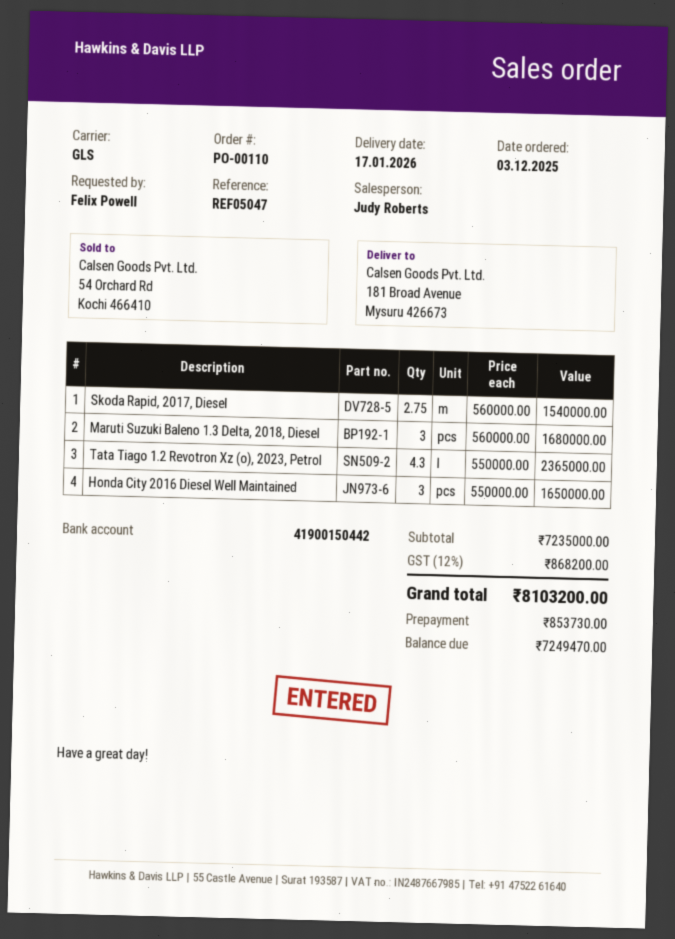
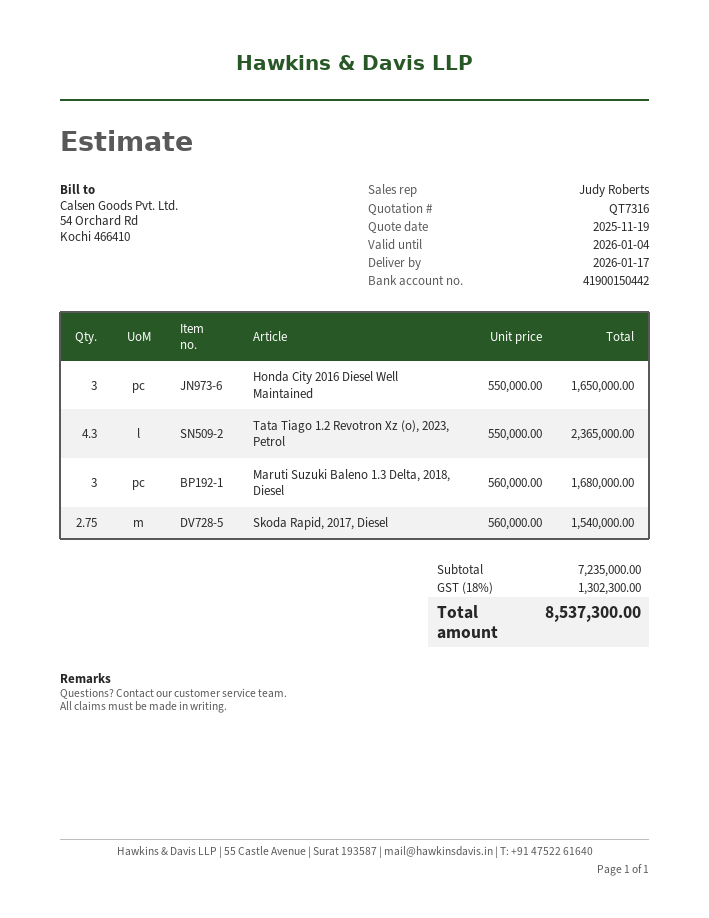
tax: 12% = 868200.00 -> 18% = 1302300.00
total: 8103200.00 -> 8537300.00

